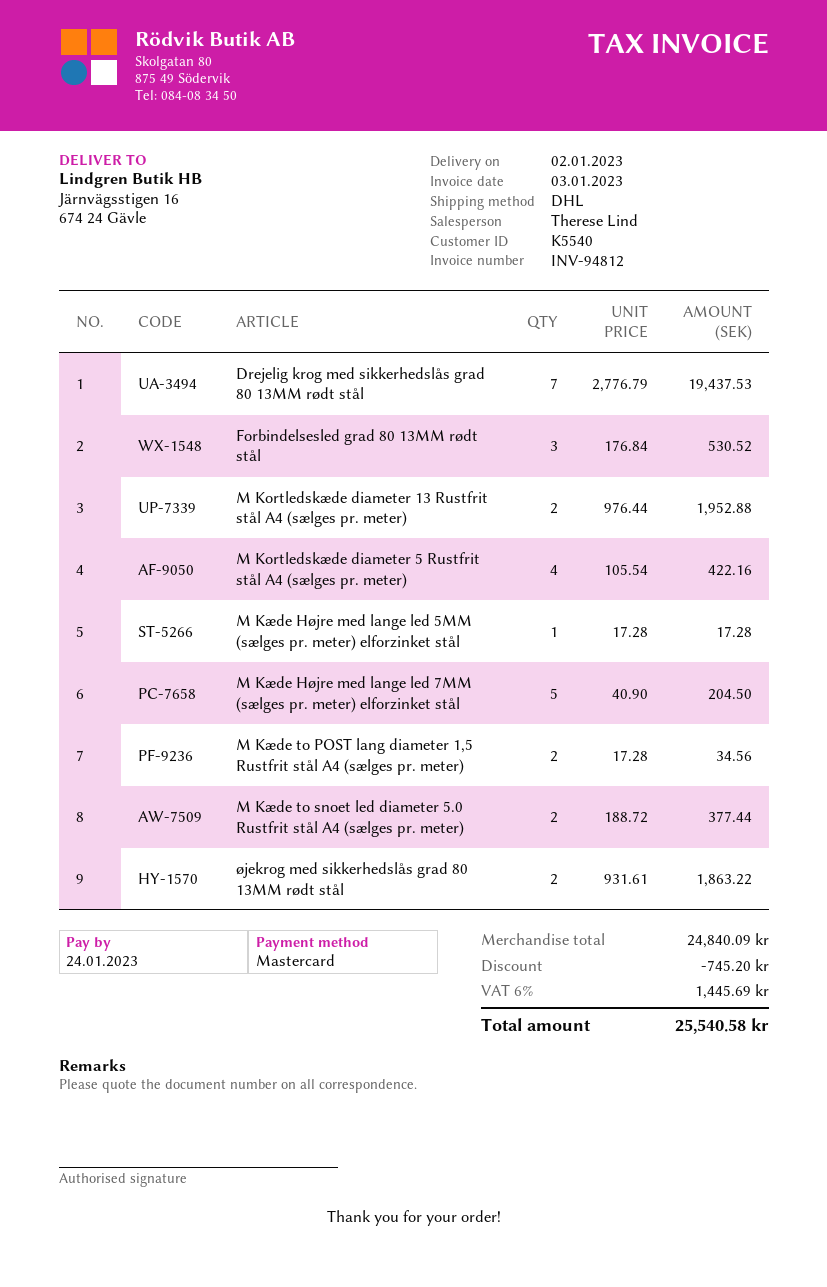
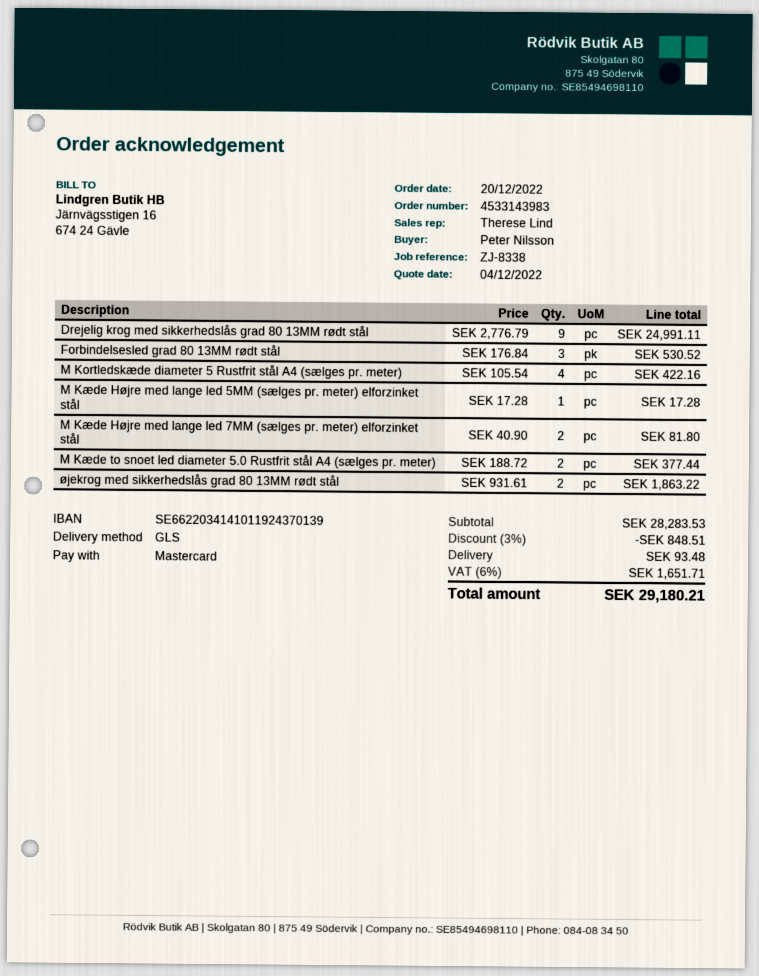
shipping method: DHL -> GLS
Drejelig krog med sikkerhedslås grad 80 13MM rødt stål: 7 x 2776.79 = 19437.53 -> 9 x 2776.79 = 24991.11
M Kortledskæde diameter 13 Rustfrit stål A4 (sælges pr. meter): 2 x 976.44 = 1952.88 -> none
M Kæde Højre med lange led 7MM (sælges pr. meter) elforzinket stål: 5 x 40.90 = 204.50 -> 2 x 40.90 = 81.80
M Kæde to POST lang diameter 1,5 Rustfrit stål A4 (sælges pr. meter): 2 x 17.28 = 34.56 -> none
subtotal: 24840.09 -> 28283.53
discount: 745.20 -> 848.51
shipping: none -> 93.48
tax: 6% = 1445.69 -> 6% = 1651.71
total: 25540.58 -> 29180.21

